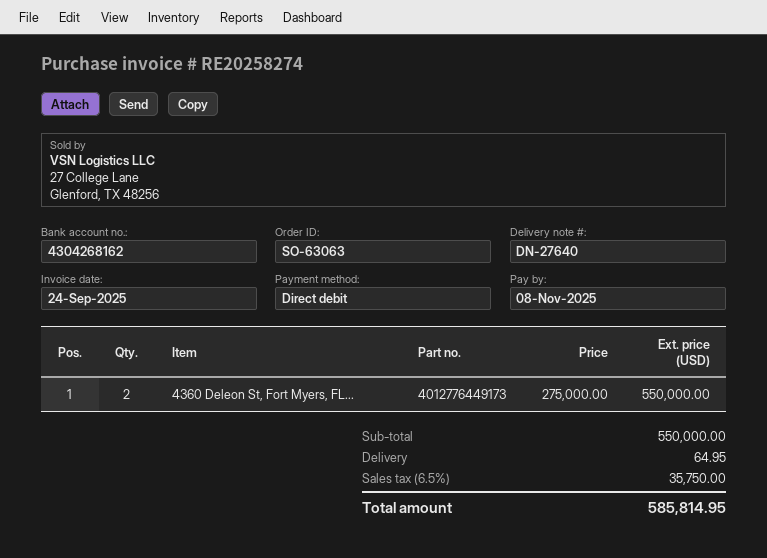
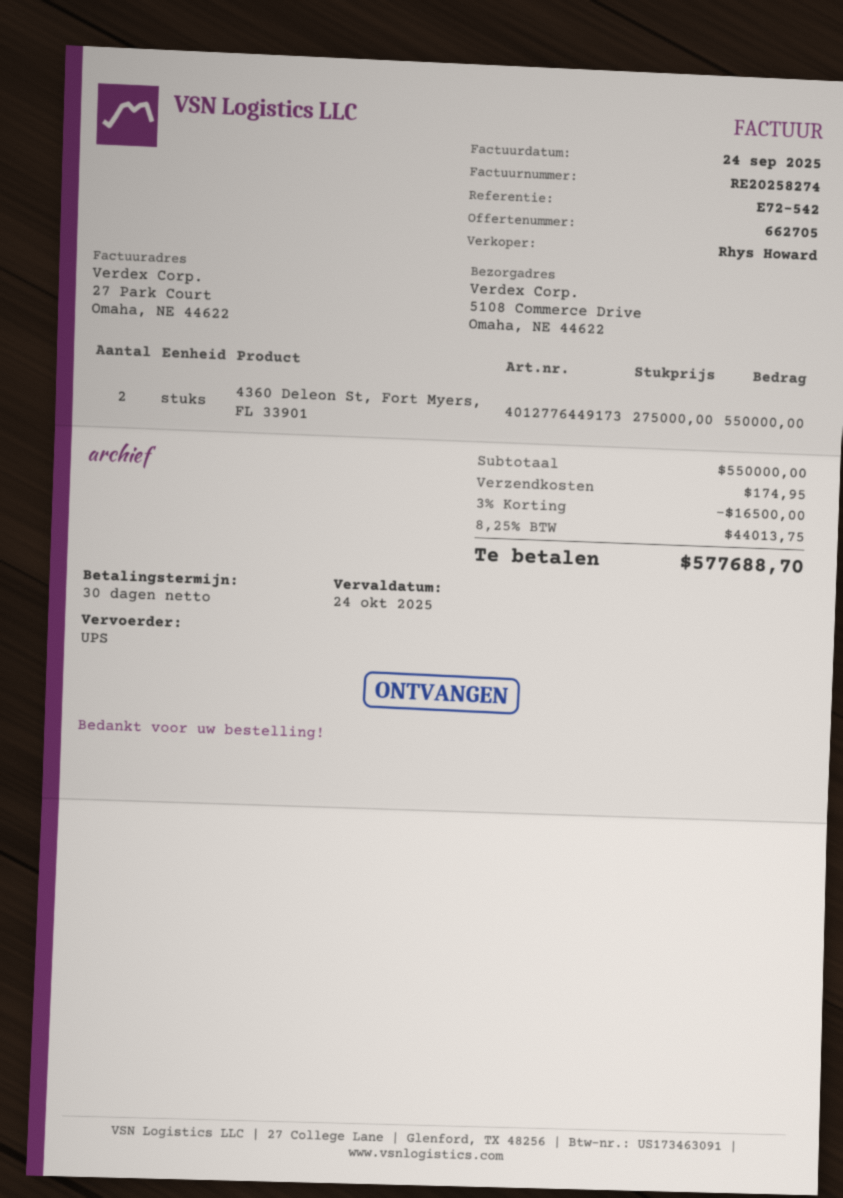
due date: 2025-11-08 -> 2025-10-24
discount: none -> 3% = 16500.00
shipping: 64.95 -> 174.95
tax: 6.5% = 35750.00 -> 8.25% = 44013.75
total: 585814.95 -> 577688.70

